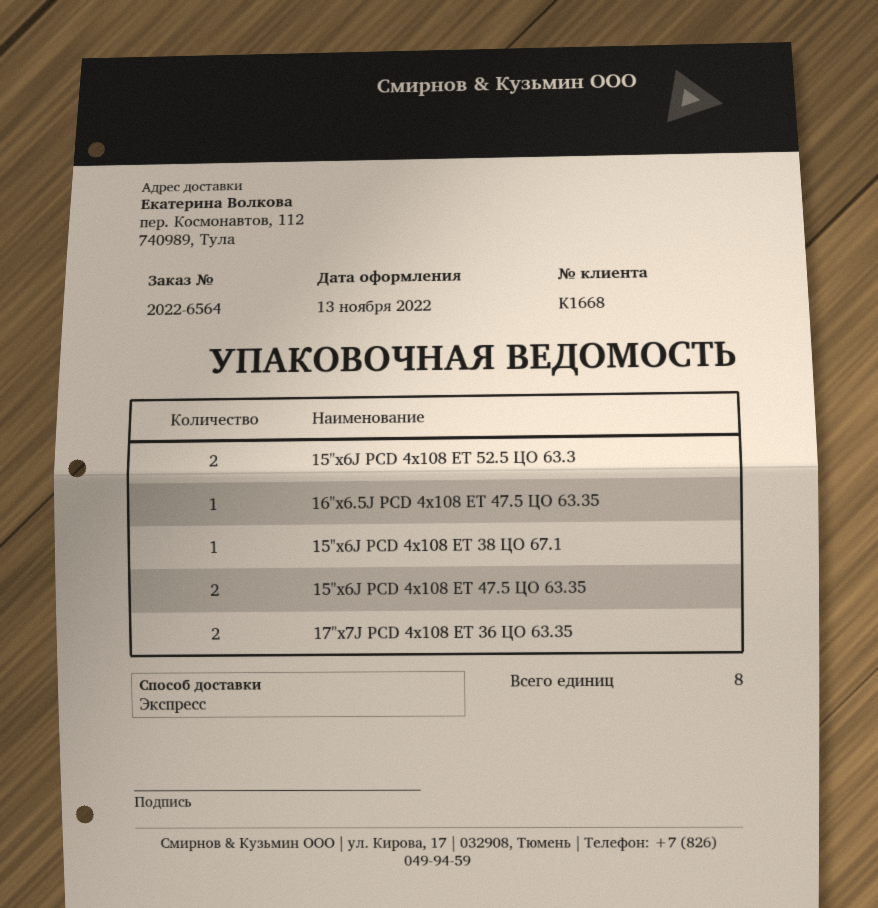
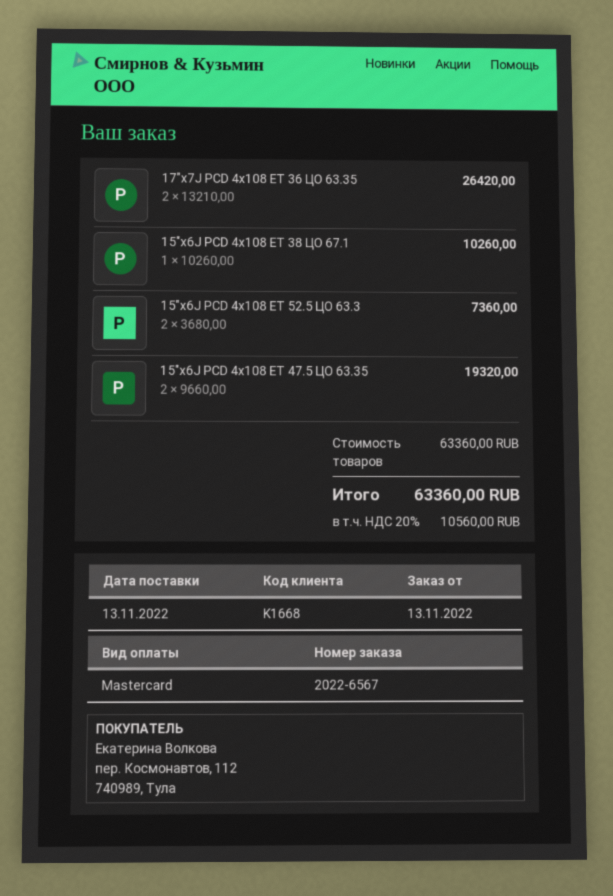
order number: 2022-6564 -> 2022-6567
16"x6.5J PCD 4x108 ЕТ 47.5 ЦО 63.35: 1 -> none

